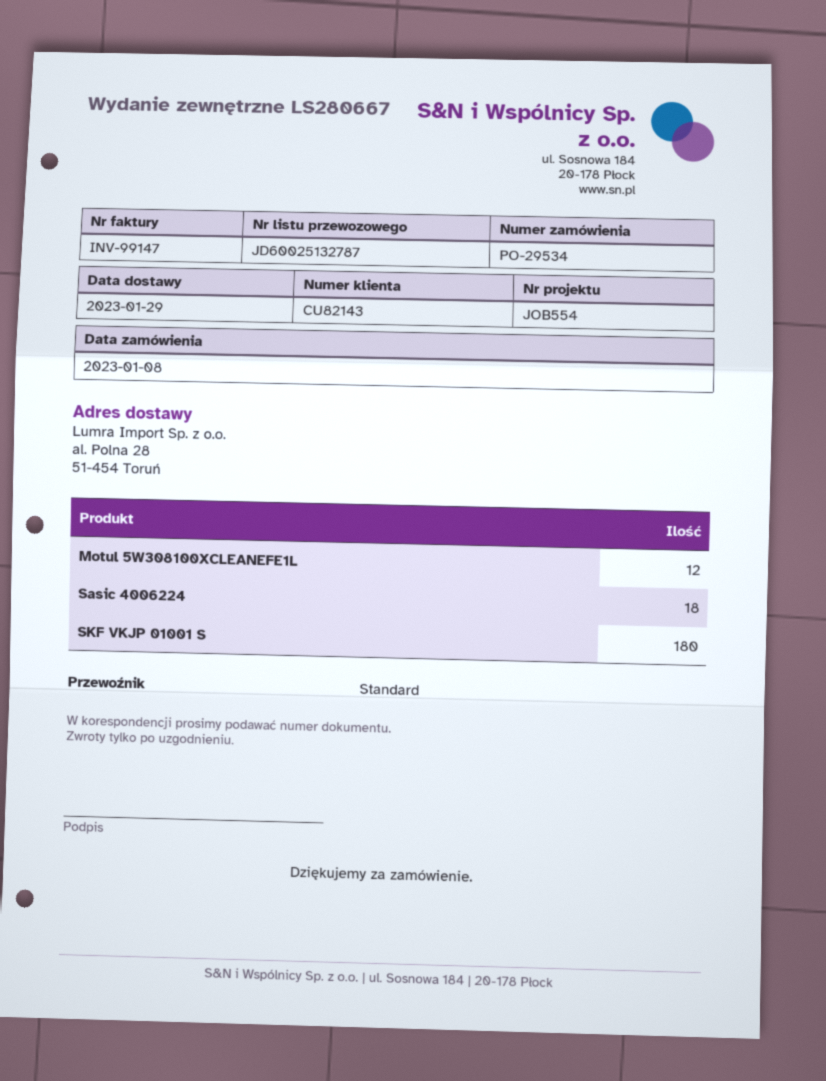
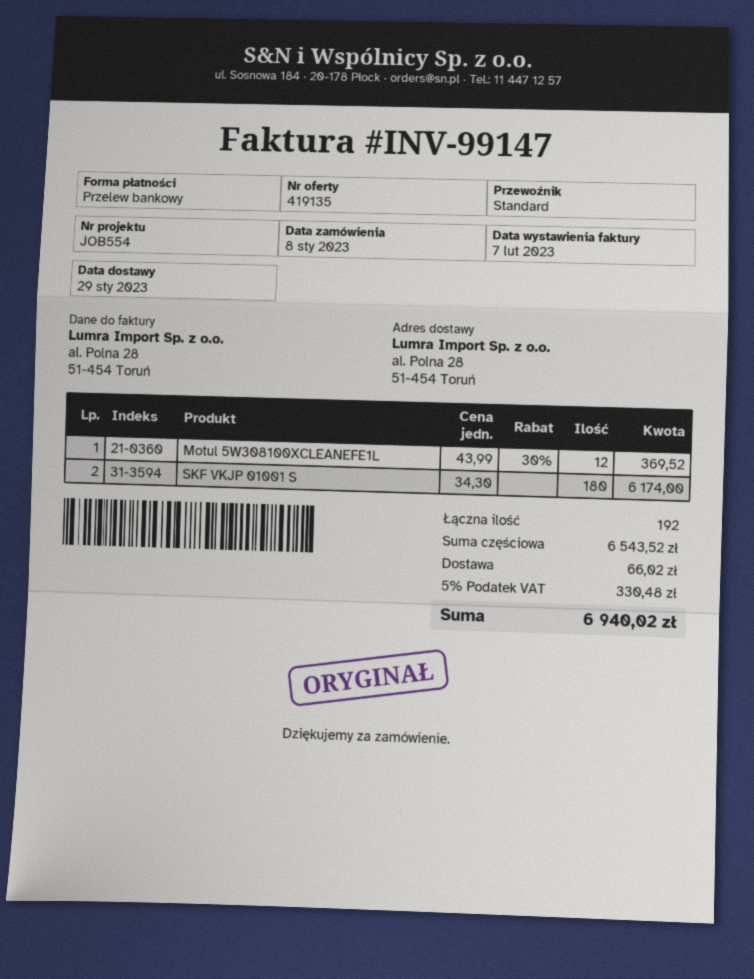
Sasic 4006224: 18 -> none

